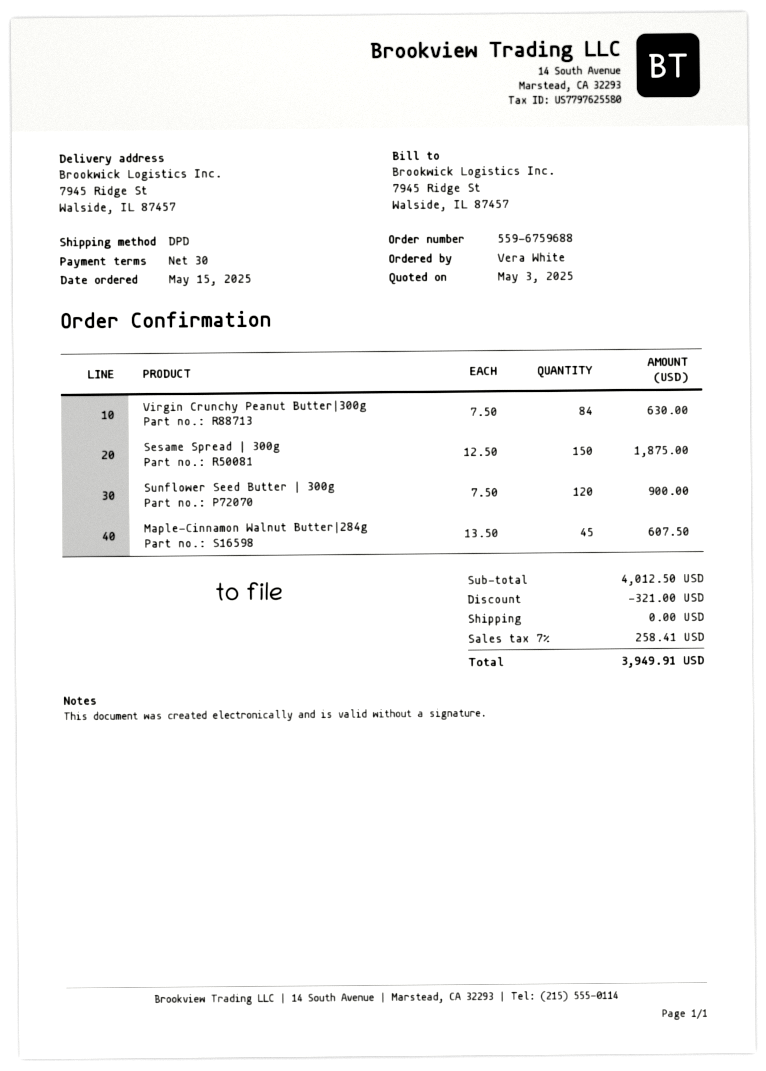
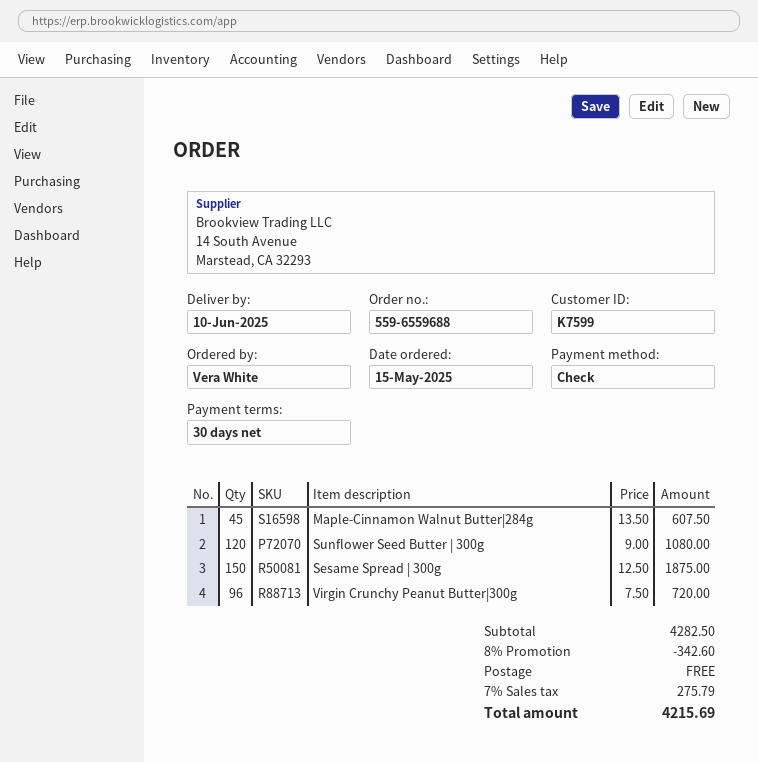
order number: 559-6759688 -> 559-6559688
Virgin Crunchy Peanut Butter|300g: 84 x 7.50 = 630.00 -> 96 x 7.50 = 720.00
Sunflower Seed Butter | 300g: 120 x 7.50 = 900.00 -> 120 x 9.00 = 1080.00
subtotal: 4012.50 -> 4282.50
discount: 321.00 -> 342.60
tax: 7% = 258.41 -> 7% = 275.79
total: 3949.91 -> 4215.69

